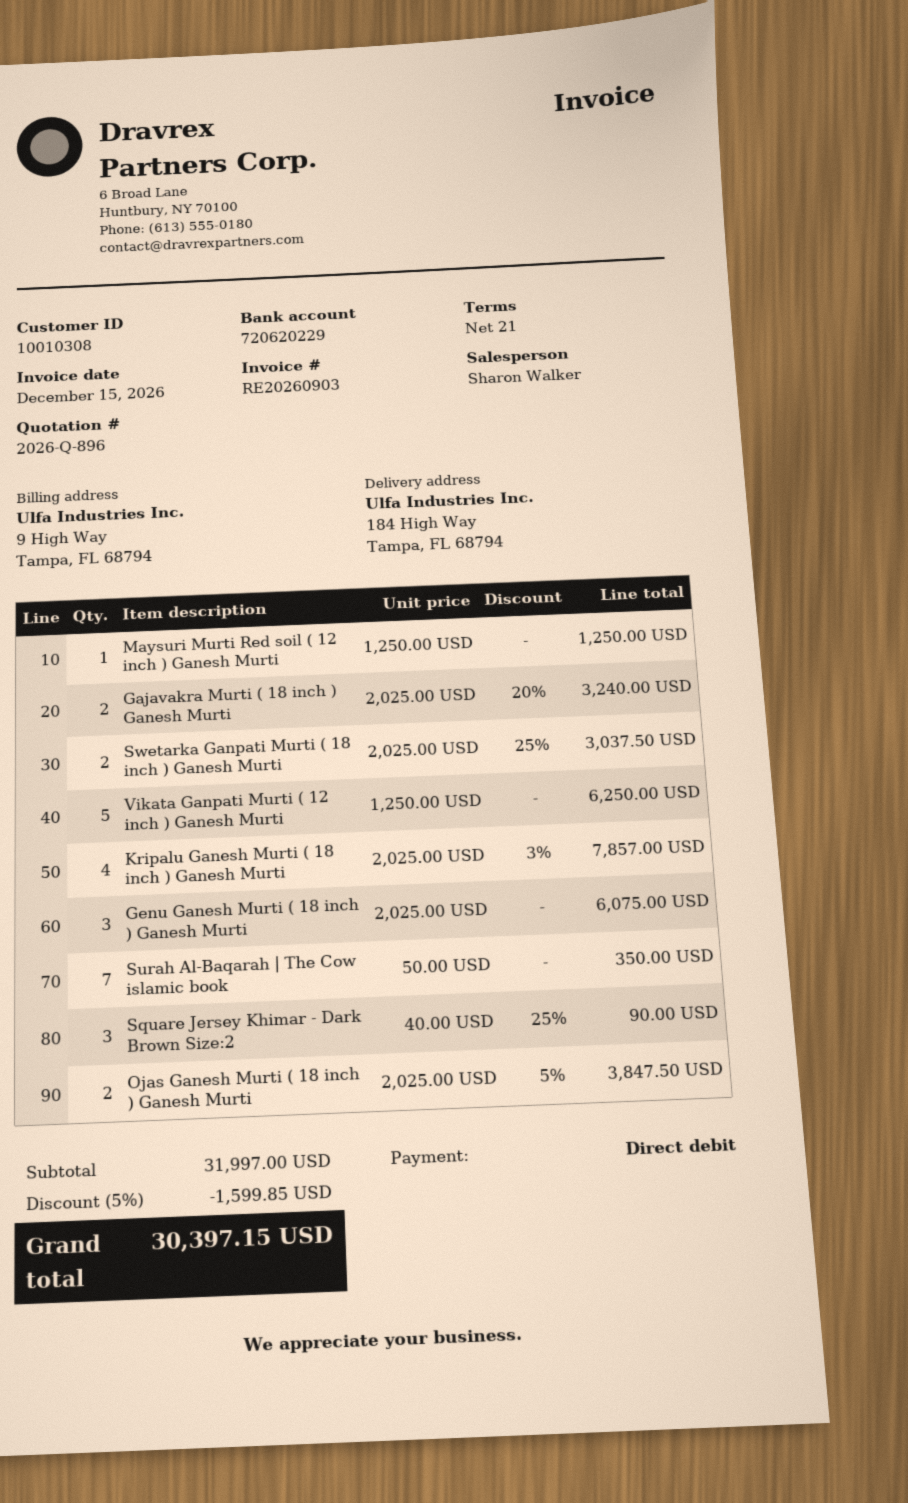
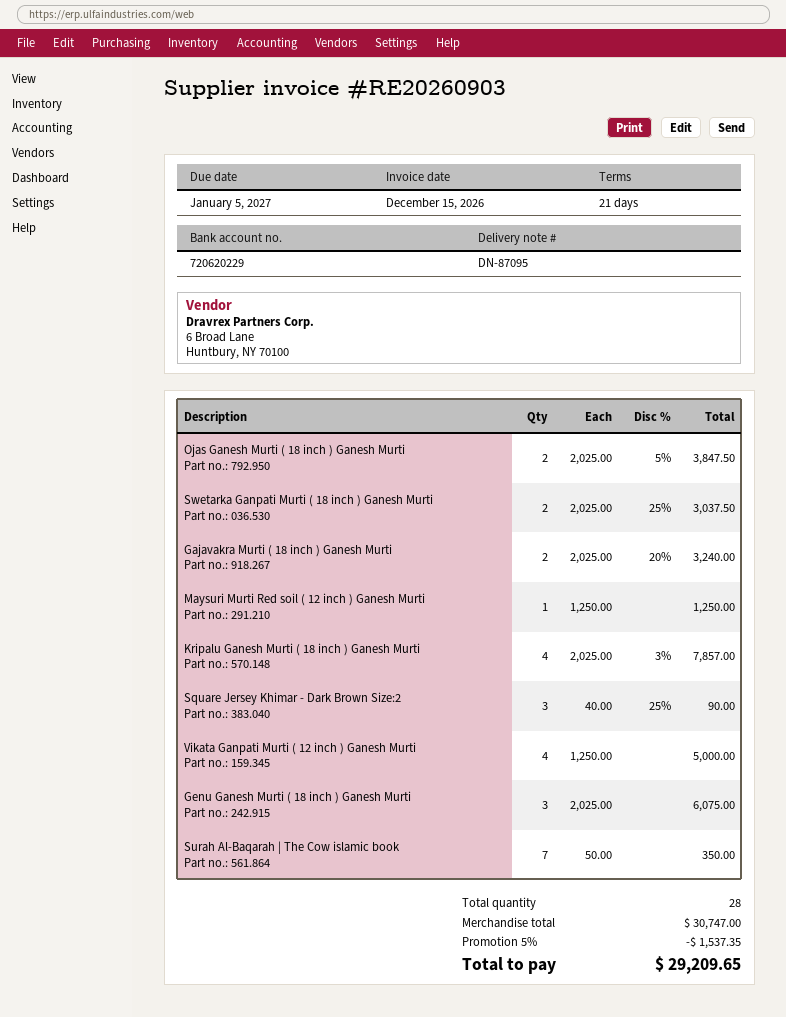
Vikata Ganpati Murti ( 12 inch ) Ganesh Murti: 5 x 1250.00 = 6250.00 -> 4 x 1250.00 = 5000.00
subtotal: 31997.00 -> 30747.00
discount: 5% = 1599.85 -> 5% = 1537.35
total: 30397.15 -> 29209.65

